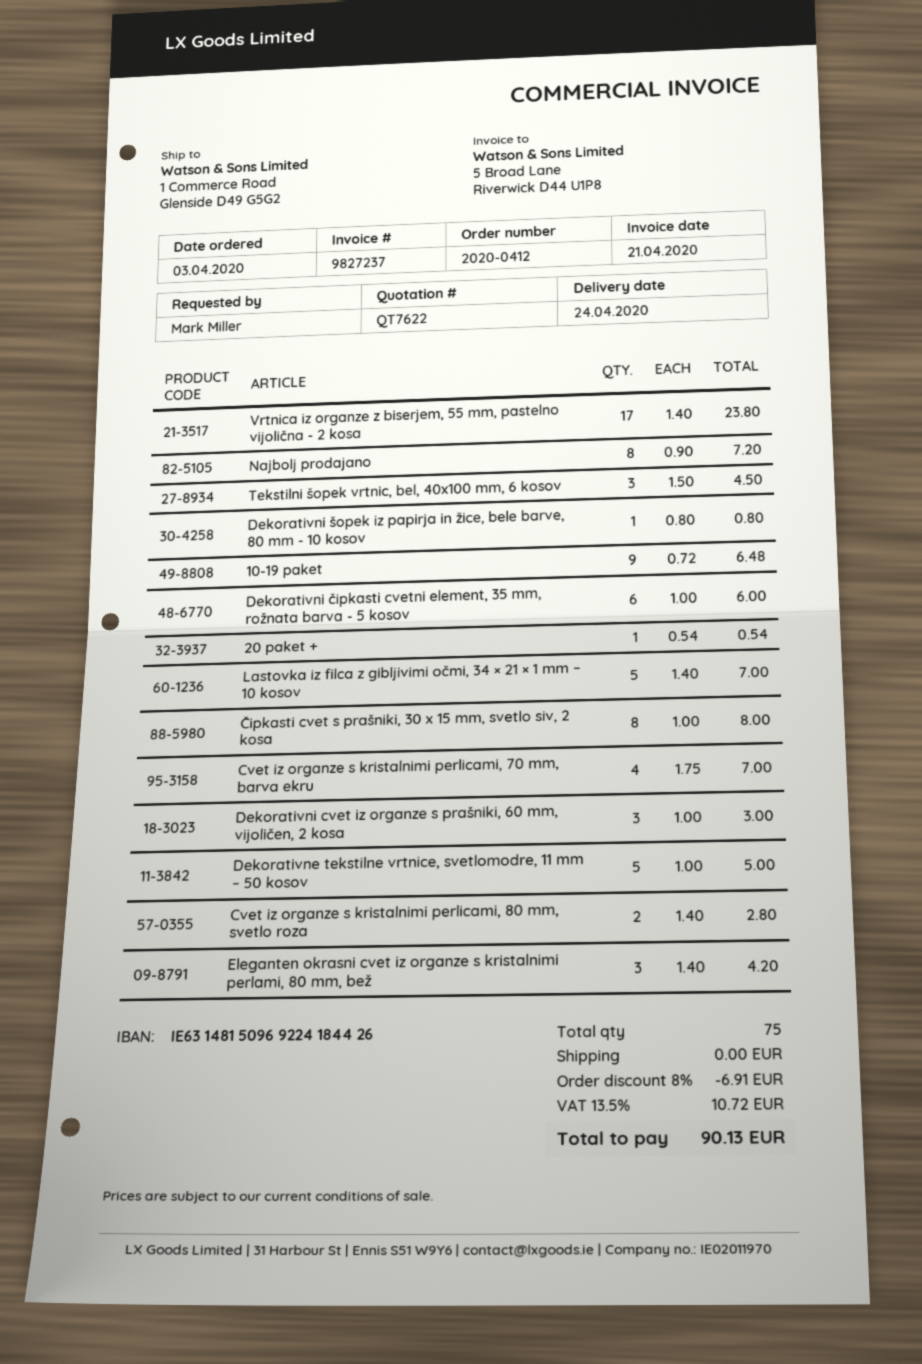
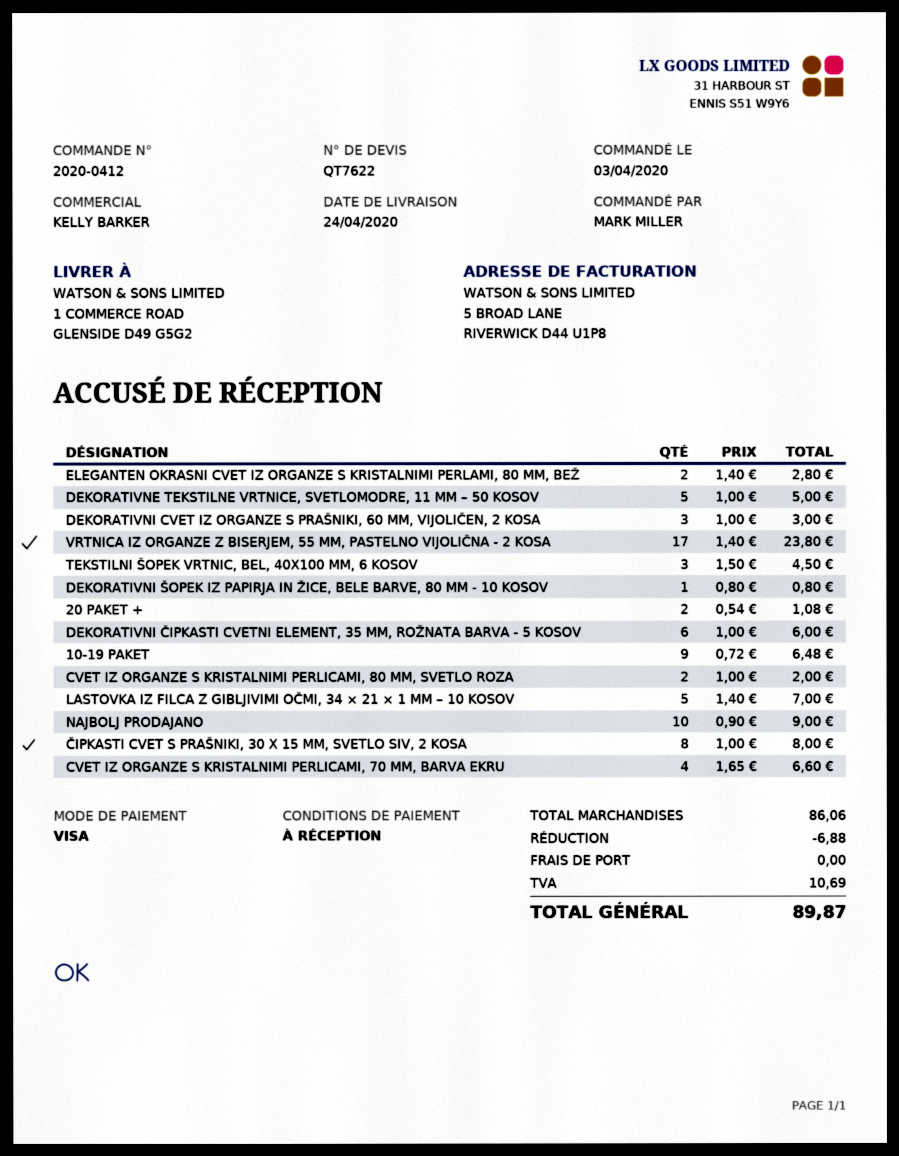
Najbolj prodajano: 8 x 0.90 = 7.20 -> 10 x 0.90 = 9.00
20 paket +: 1 x 0.54 = 0.54 -> 2 x 0.54 = 1.08
Cvet iz organze s kristalnimi perlicami, 70 mm, barva ekru: 4 x 1.75 = 7.00 -> 4 x 1.65 = 6.60
Cvet iz organze s kristalnimi perlicami, 80 mm, svetlo roza: 2 x 1.40 = 2.80 -> 2 x 1.00 = 2.00
Eleganten okrasni cvet iz organze s kristalnimi perlami, 80 mm, bež: 3 x 1.40 = 4.20 -> 2 x 1.40 = 2.80
discount: 6.91 -> 6.88
tax: 10.72 -> 10.69
total: 90.13 -> 89.87

